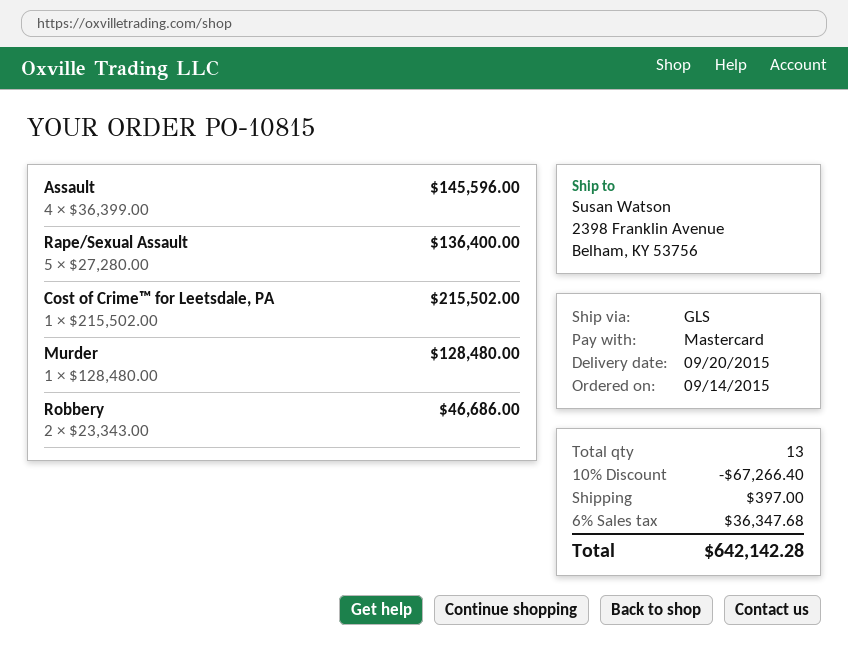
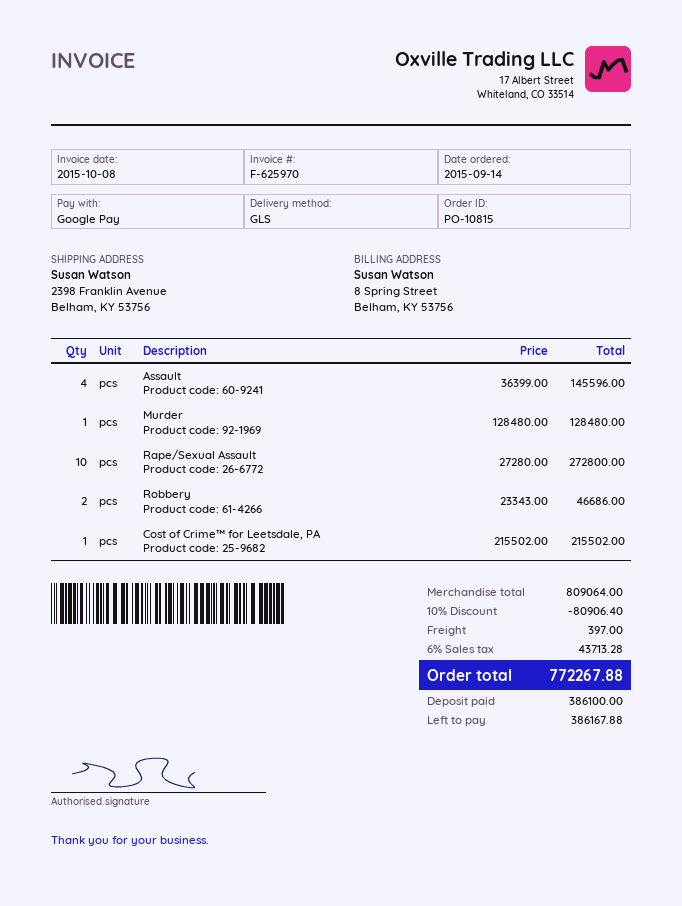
payment method: Mastercard -> Google Pay
Rape/Sexual Assault: 5 x 27280.00 = 136400.00 -> 10 x 27280.00 = 272800.00
discount: 10% = 67266.40 -> 10% = 80906.40
tax: 6% = 36347.68 -> 6% = 43713.28
total: 642142.28 -> 772267.88

